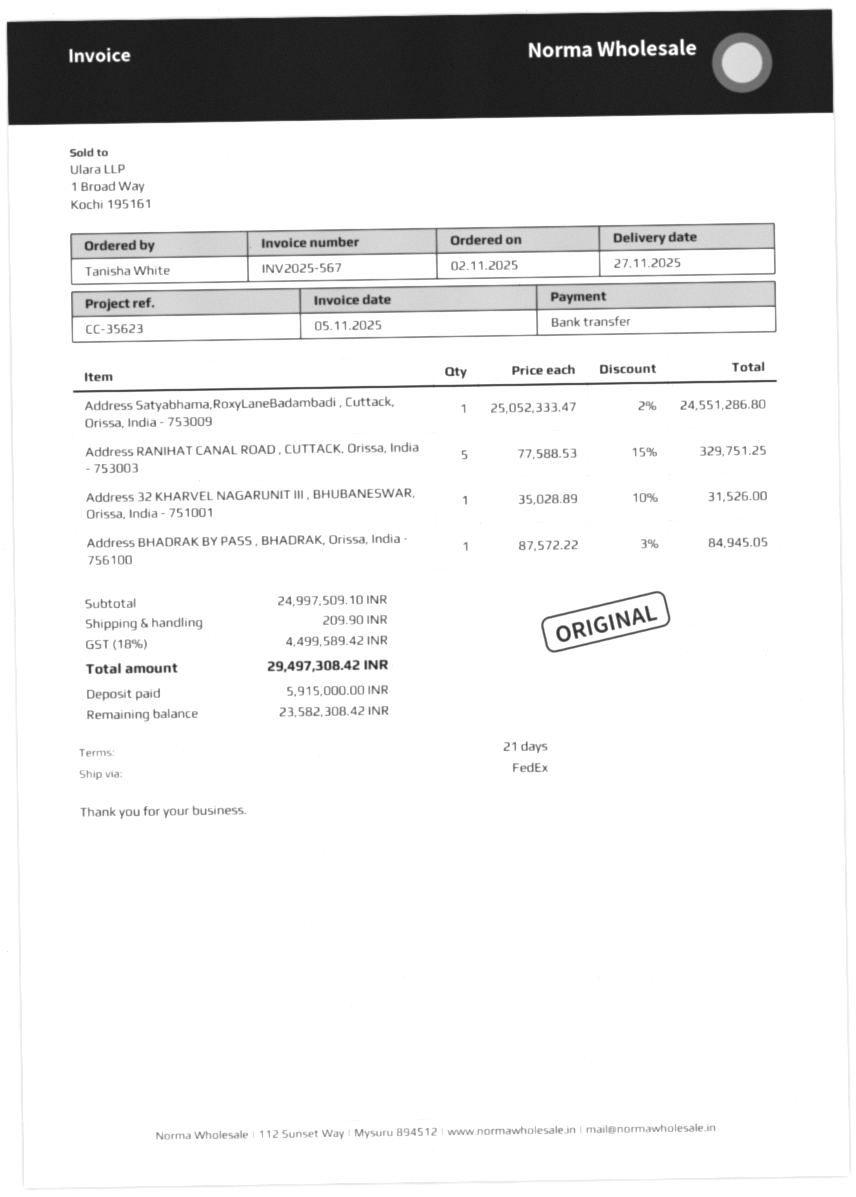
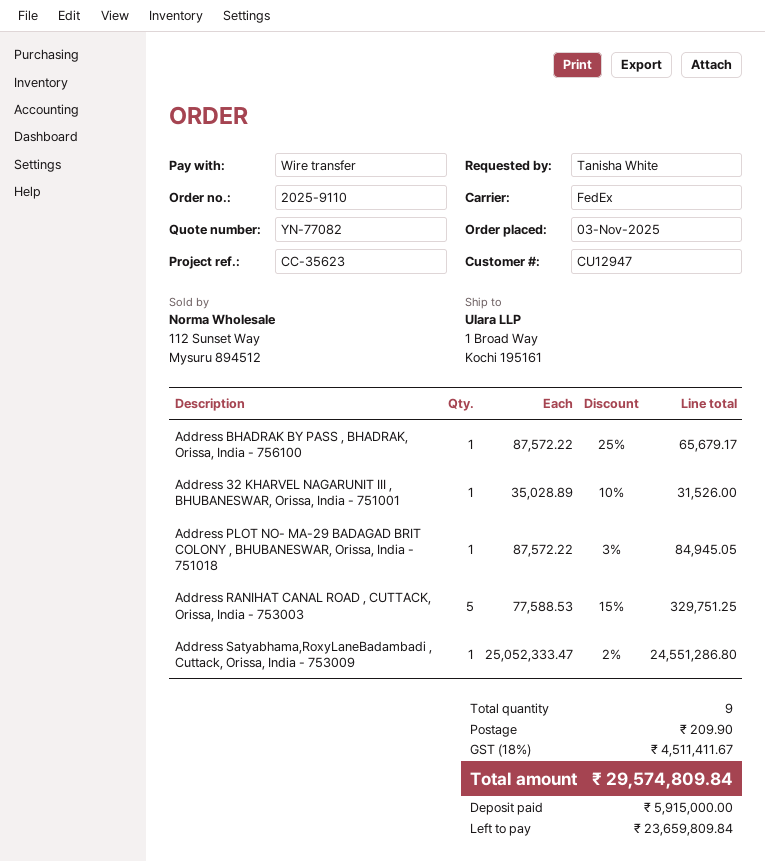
order date: 2025-11-02 -> 2025-11-03
Address BHADRAK BY PASS , BHADRAK, Orissa, India - 756100: 1 x 87572.22 - 3% = 84945.05 -> 1 x 87572.22 - 25% = 65679.17
Address PLOT NO- MA-29 BADAGAD BRIT COLONY , BHUBANESWAR, Orissa, India - 751018: none -> 1 x 87572.22 - 3% = 84945.05
tax: 18% = 4499589.42 -> 18% = 4511411.67
total: 29497308.42 -> 29574809.84
balance: 23582308.42 -> 23659809.84

